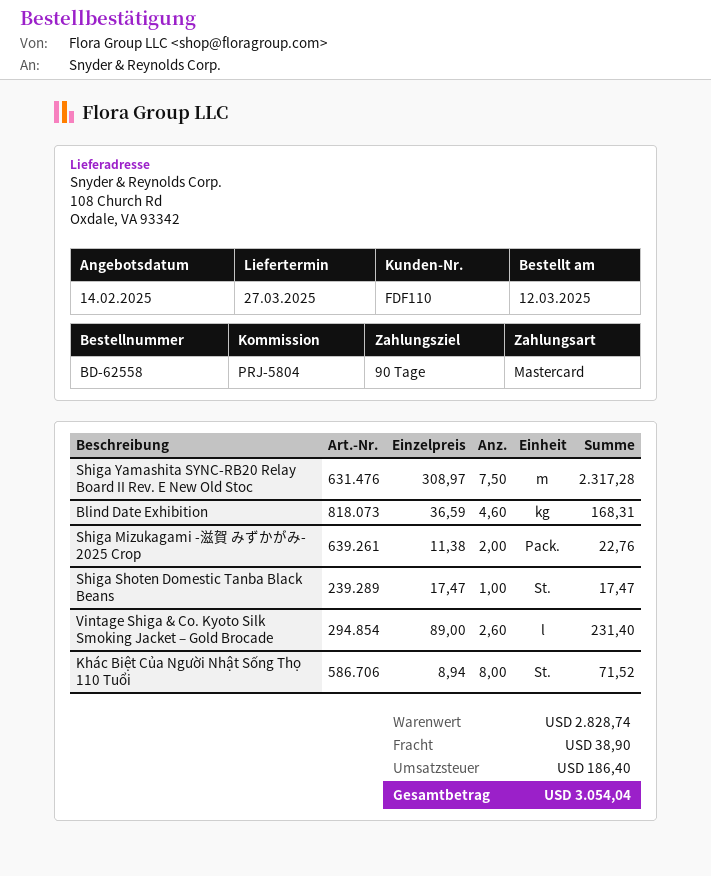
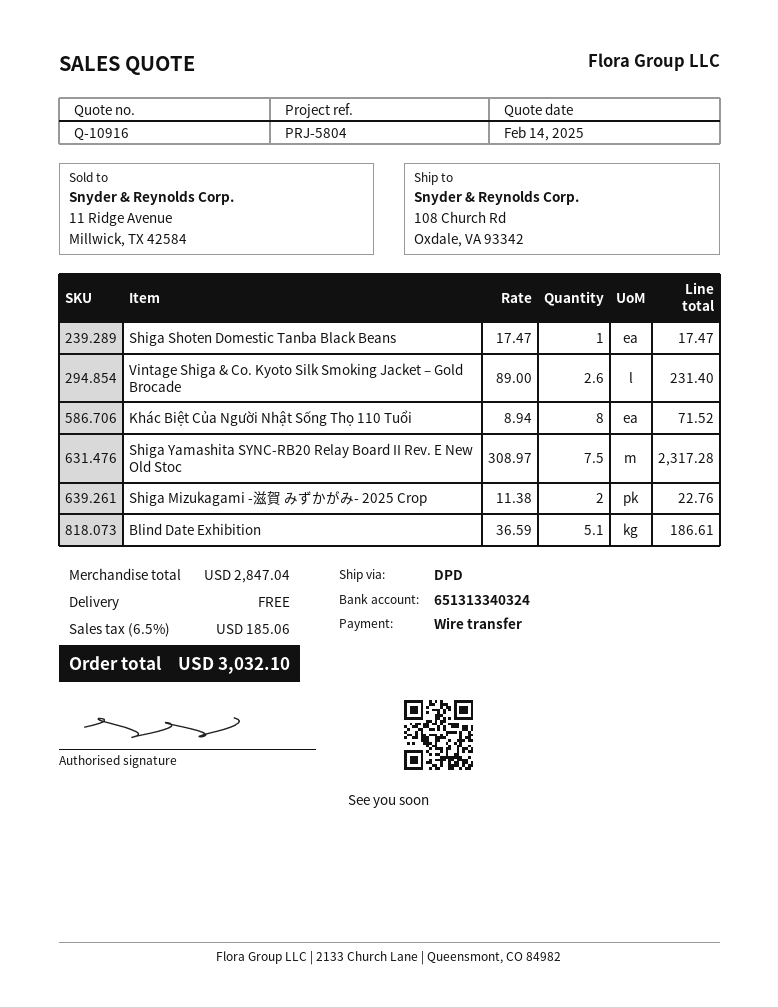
payment method: Mastercard -> bank transfer
Blind Date Exhibition: 4.6 x 36.59 = 168.31 -> 5.1 x 36.59 = 186.61
subtotal: 2828.74 -> 2847.04
shipping: 38.90 -> 0.00
tax: 186.40 -> 185.06
total: 3054.04 -> 3032.10

